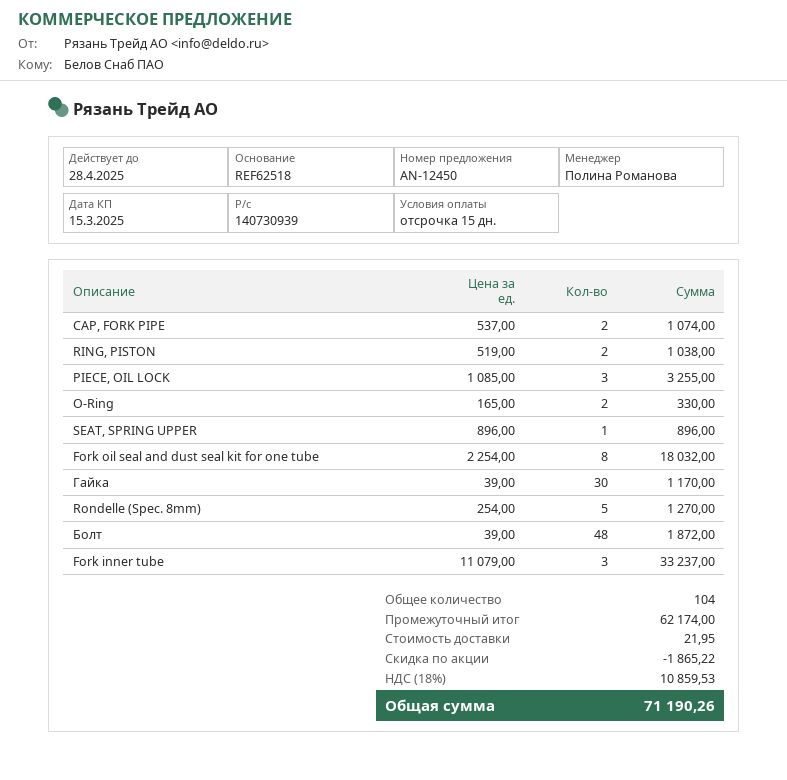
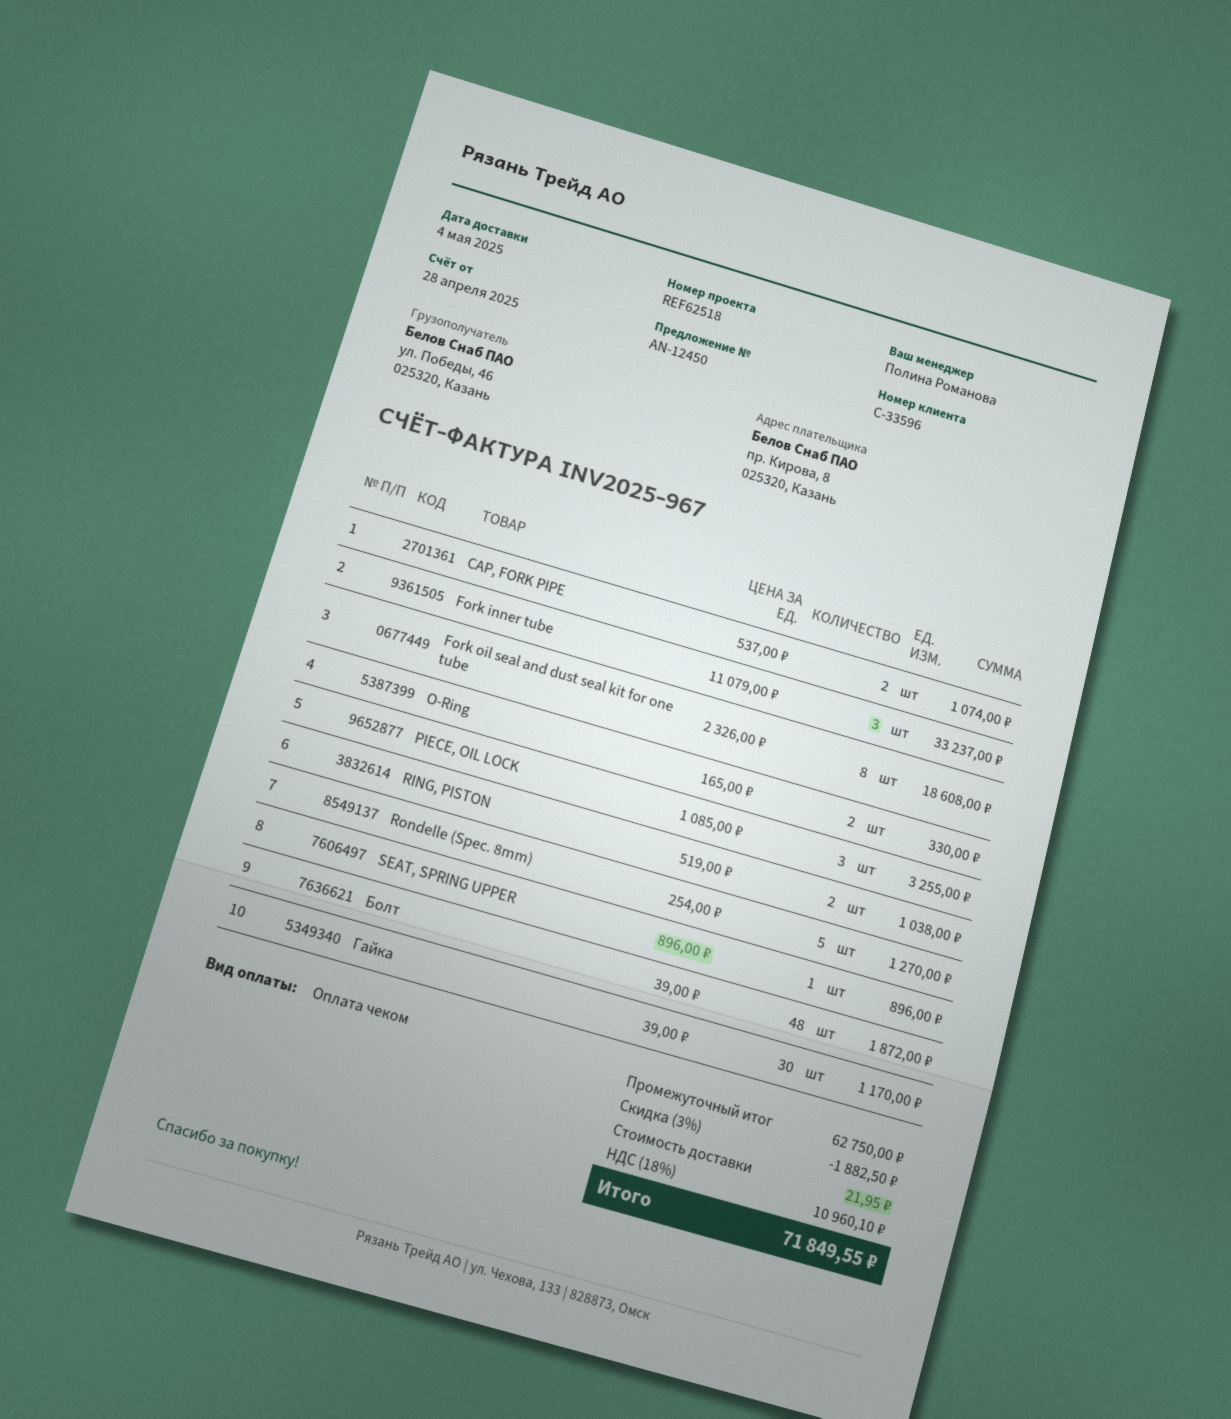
Fork oil seal and dust seal kit for one tube: 8 x 2254.00 = 18032.00 -> 8 x 2326.00 = 18608.00
subtotal: 62174.00 -> 62750.00
discount: 1865.22 -> 1882.50
tax: 18% = 10859.53 -> 18% = 10960.10
total: 71190.26 -> 71849.55

